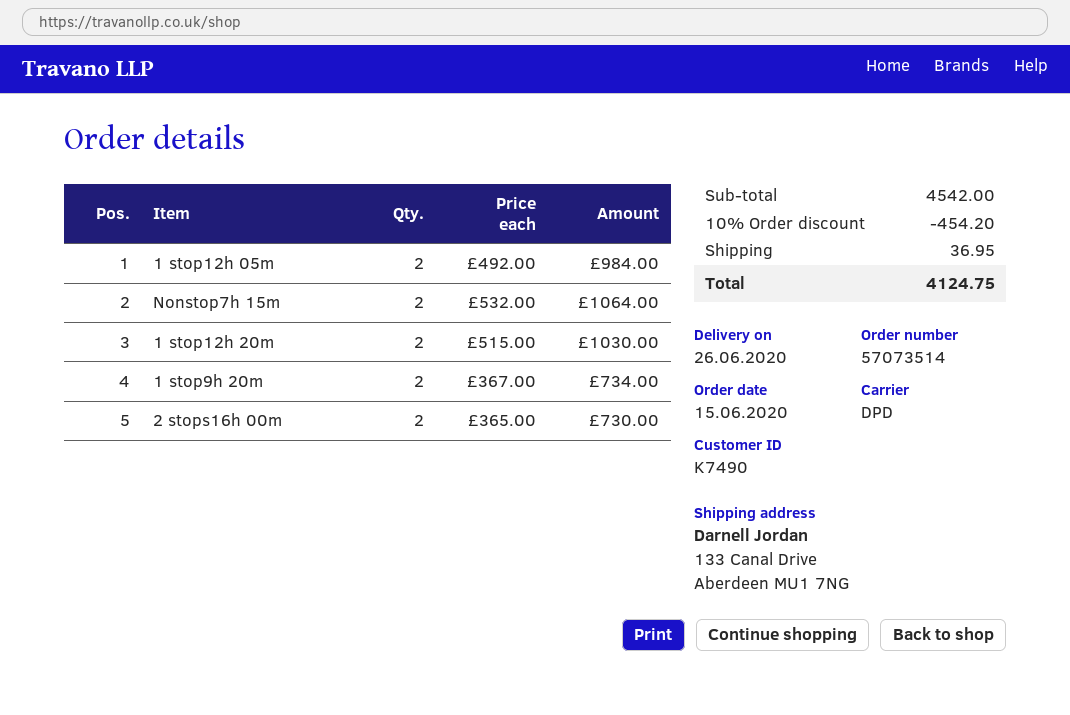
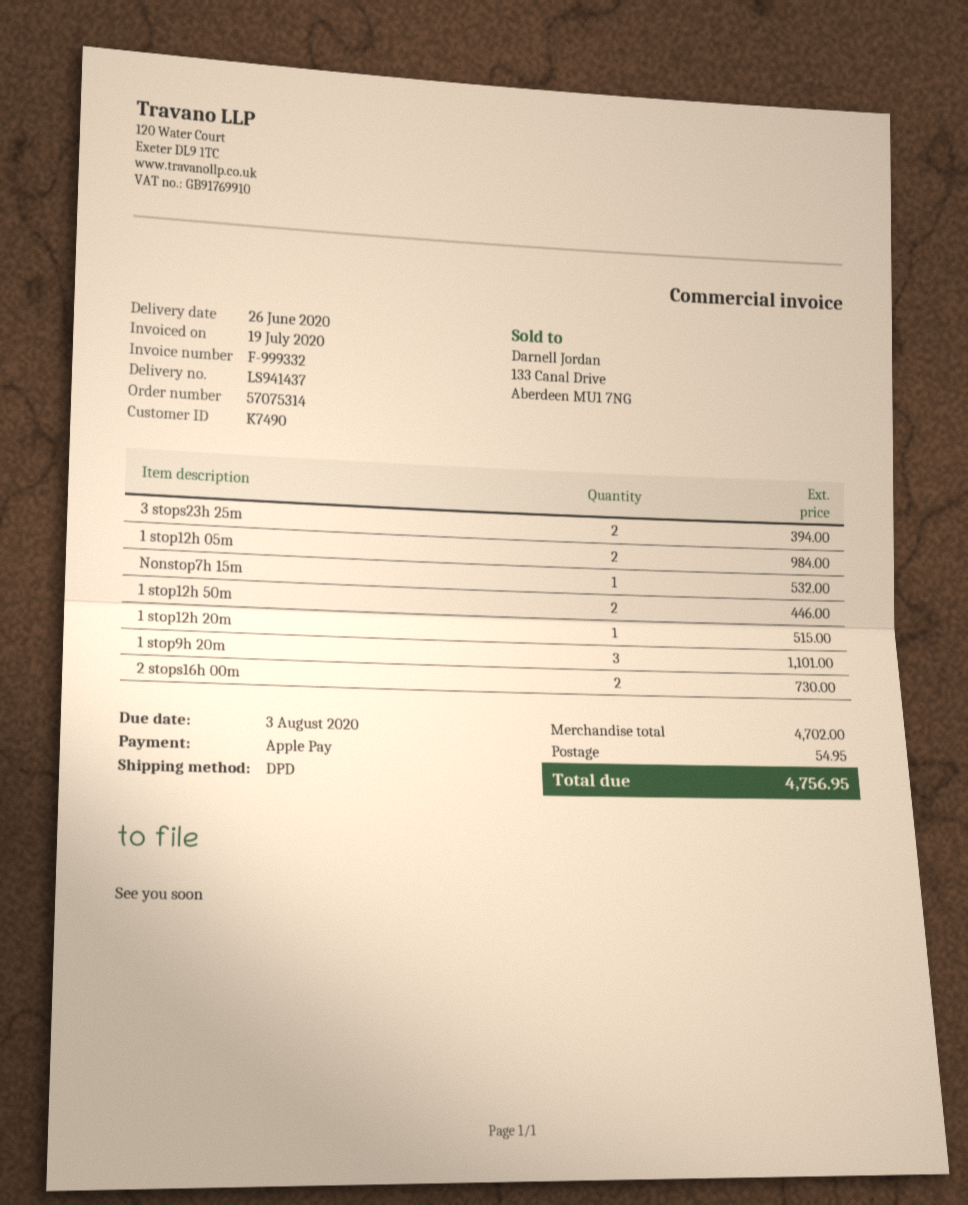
order number: 57073514 -> 57075314
Nonstop7h 15m: 2 for 1064.00 -> 1 for 532.00
1 stop12h 20m: 2 for 1030.00 -> 1 for 515.00
1 stop9h 20m: 2 for 734.00 -> 3 for 1101.00
3 stops23h 25m: none -> 2 for 394.00
1 stop12h 50m: none -> 2 for 446.00
subtotal: 4542.00 -> 4702.00
discount: 10% = 454.20 -> none
shipping: 36.95 -> 54.95
total: 4124.75 -> 4756.95

